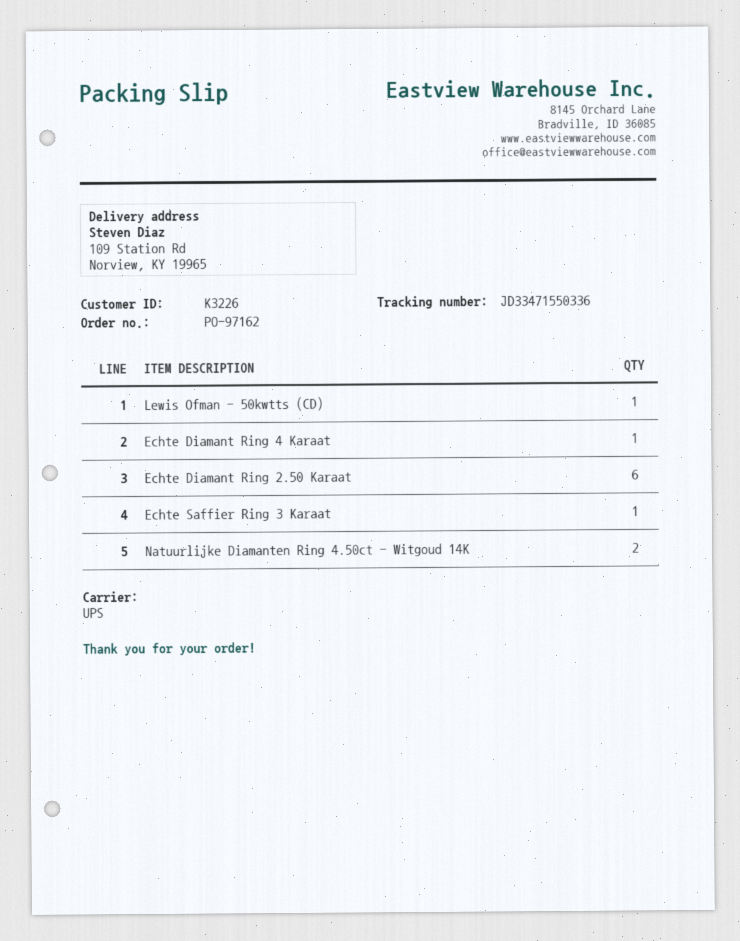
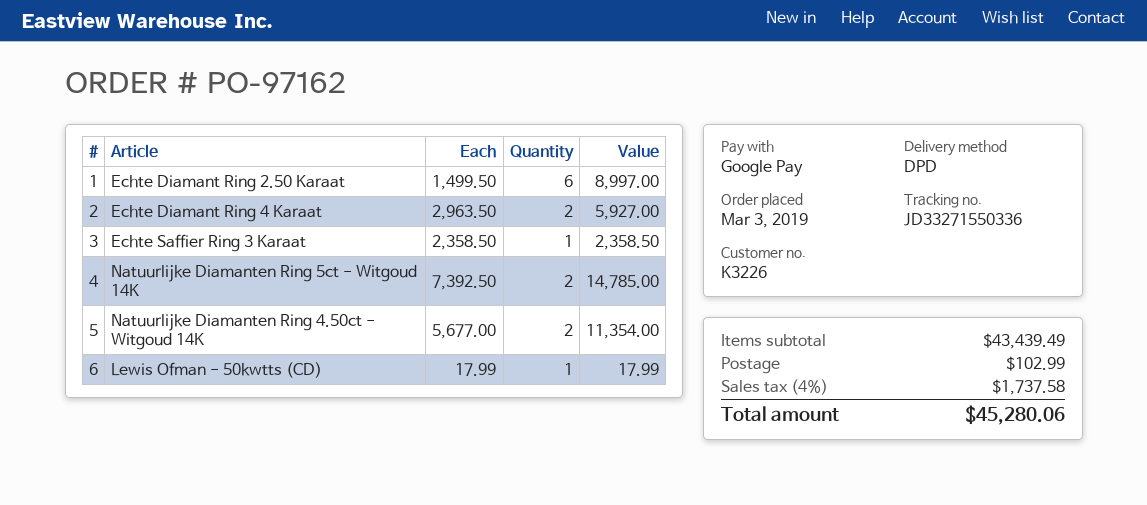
shipping method: UPS -> DPD
tracking number: JD33471550336 -> JD33271550336
Echte Diamant Ring 4 Karaat: 1 -> 2
Natuurlijke Diamanten Ring 5ct - Witgoud 14K: none -> 2

